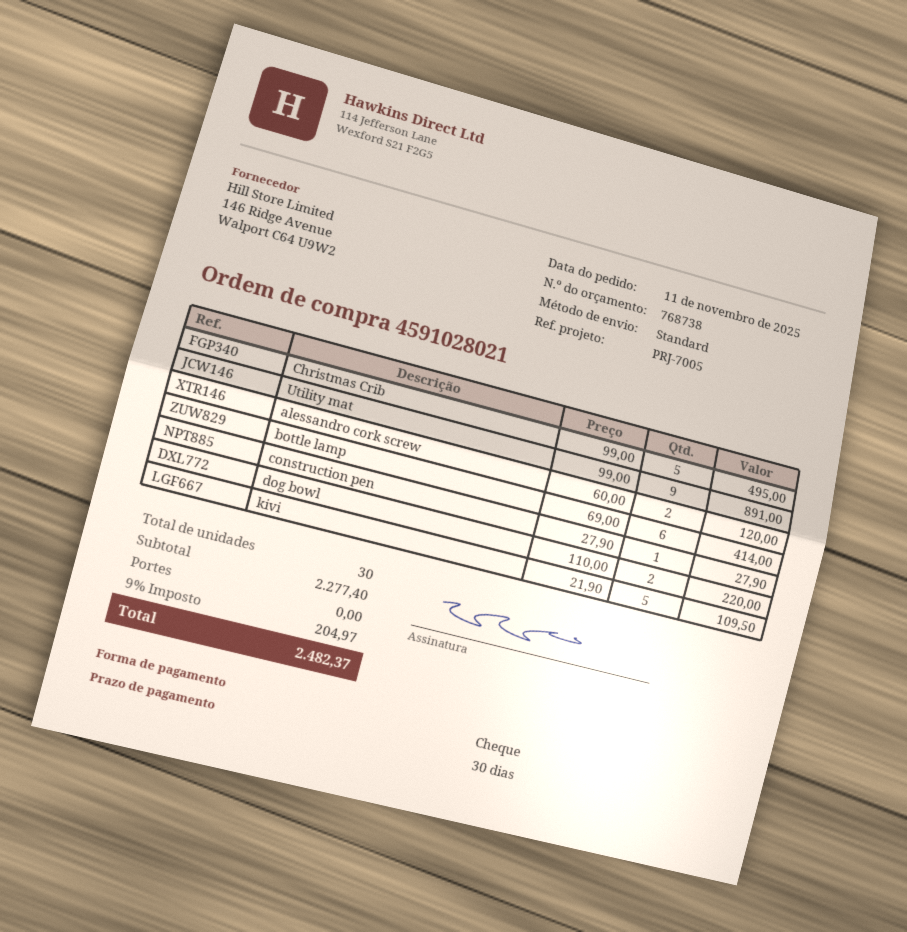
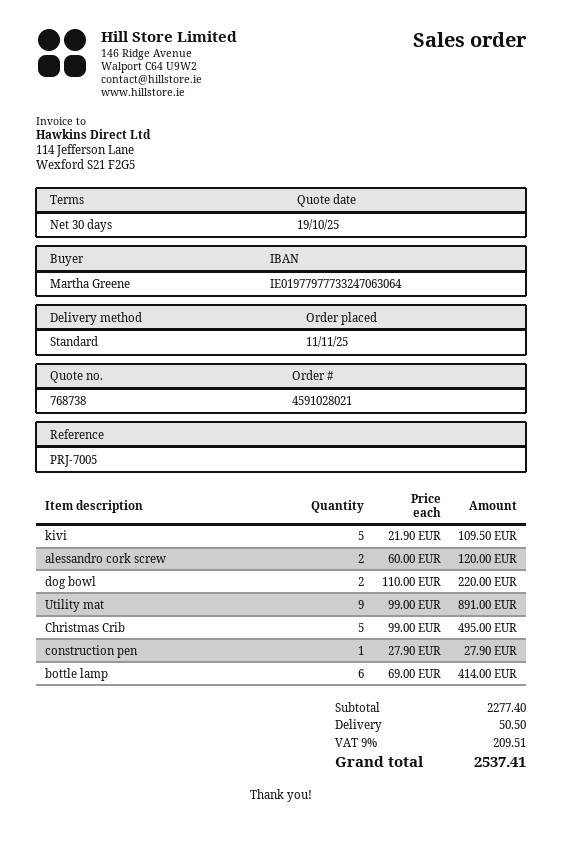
shipping: 0.00 -> 50.50
tax: 9% = 204.97 -> 9% = 209.51
total: 2482.37 -> 2537.41

